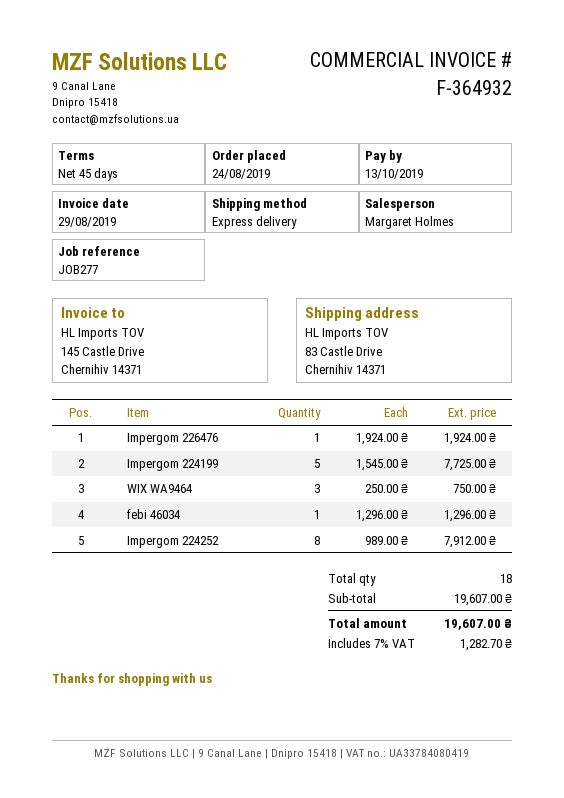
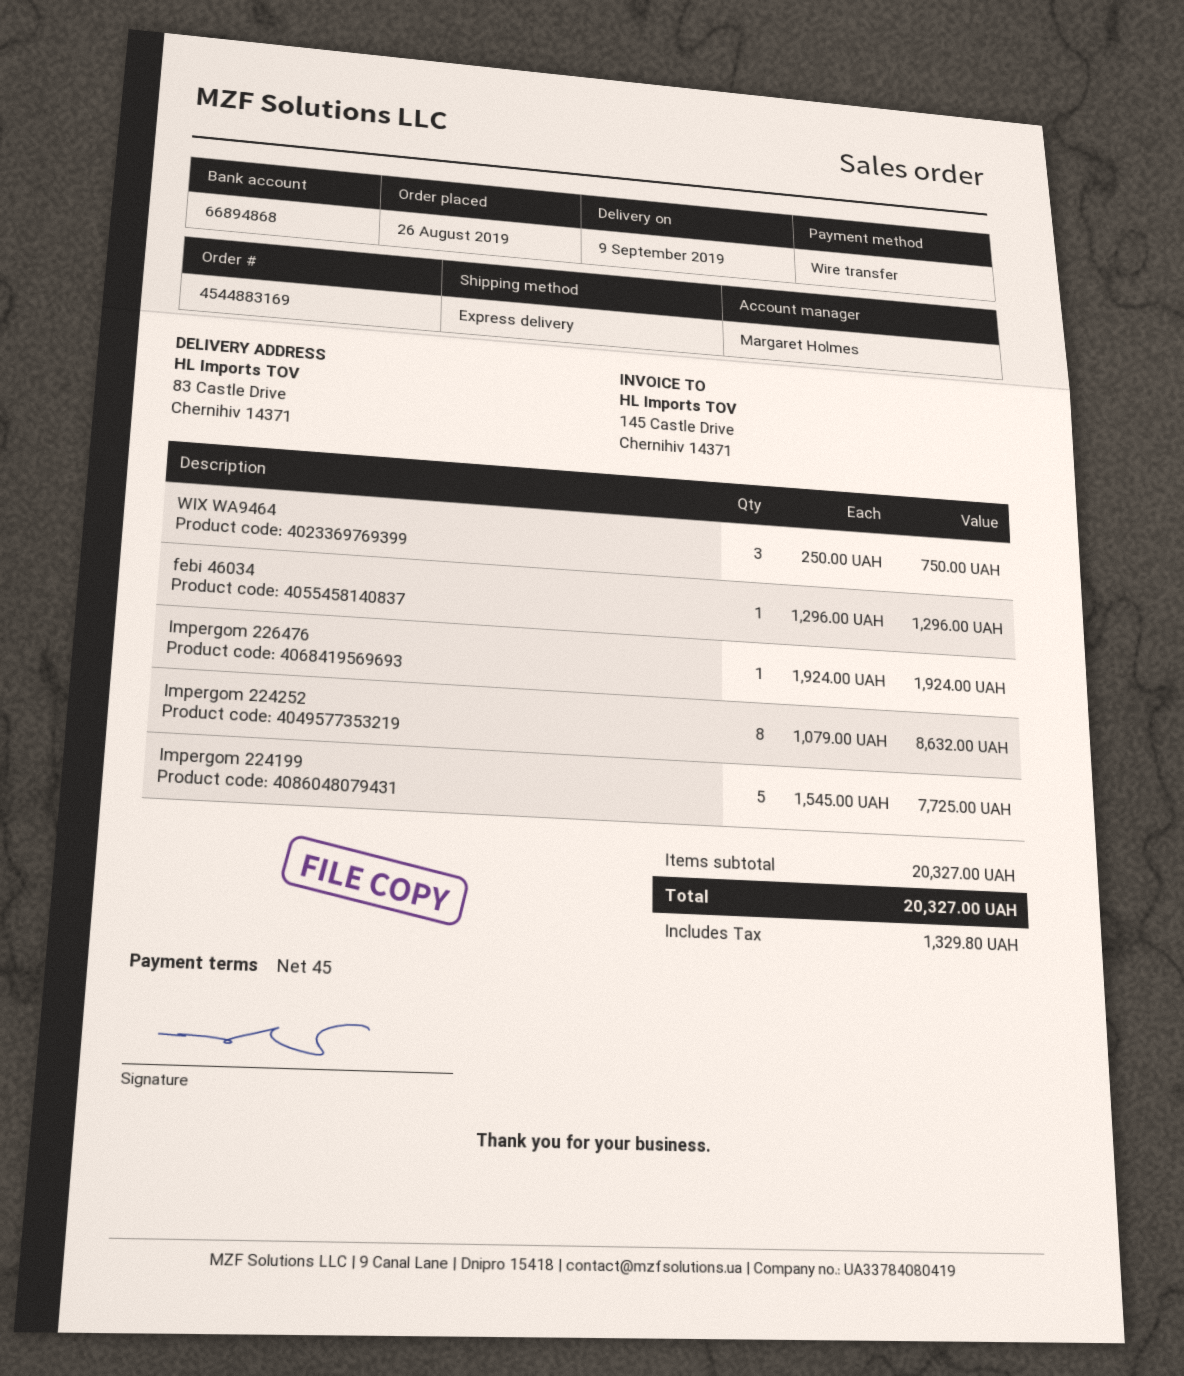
order date: 2019-08-24 -> 2019-08-26
Impergom 224252: 8 x 989.00 = 7912.00 -> 8 x 1079.00 = 8632.00
subtotal: 19607.00 -> 20327.00
tax: 1282.70 -> 1329.80
total: 19607.00 -> 20327.00

